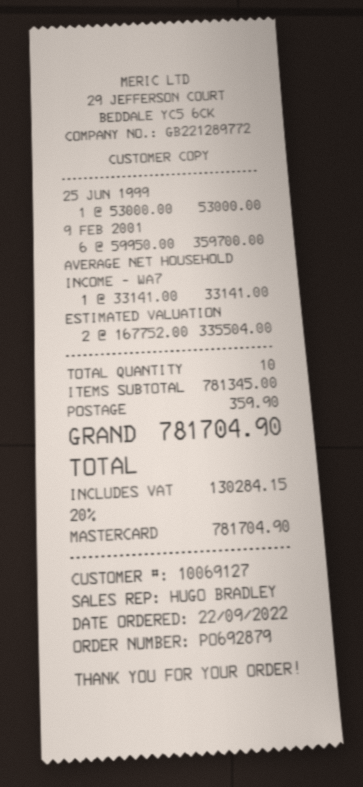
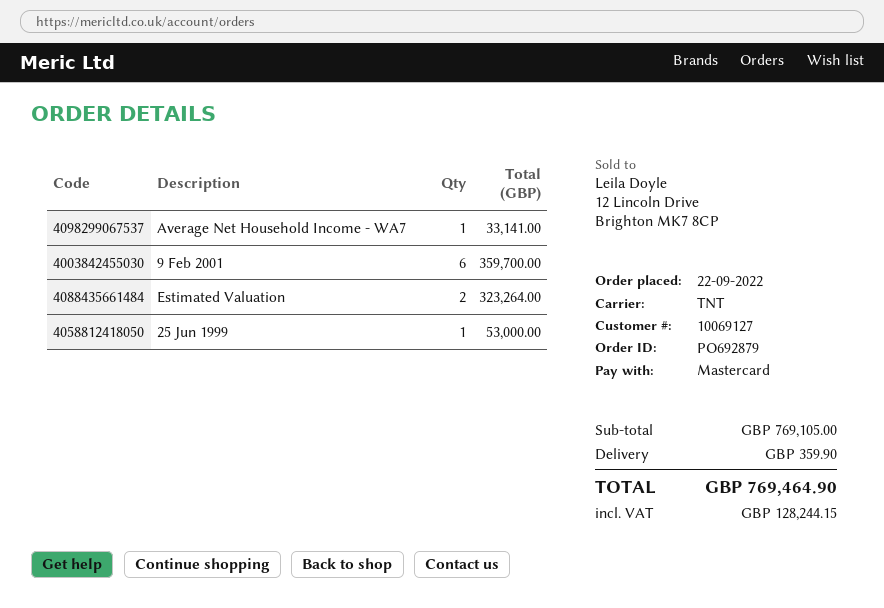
ESTIMATED VALUATION: 2 for 335504.00 -> 2 for 323264.00
subtotal: 781345.00 -> 769105.00
tax: 130284.15 -> 128244.15
total: 781704.90 -> 769464.90

